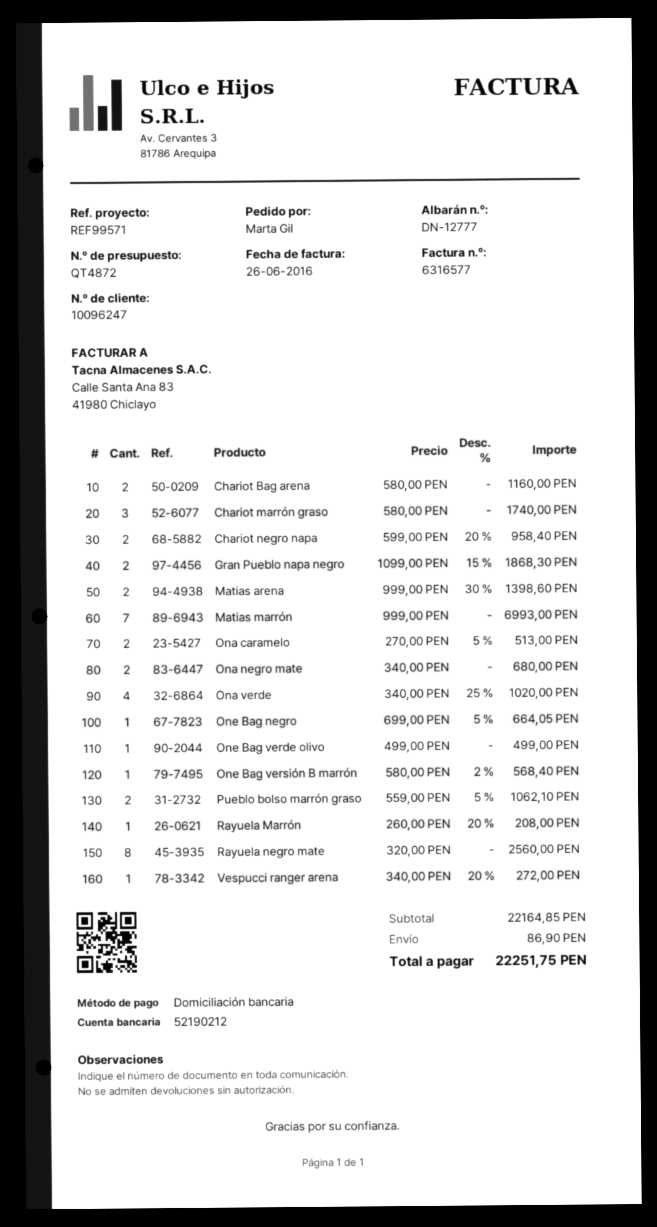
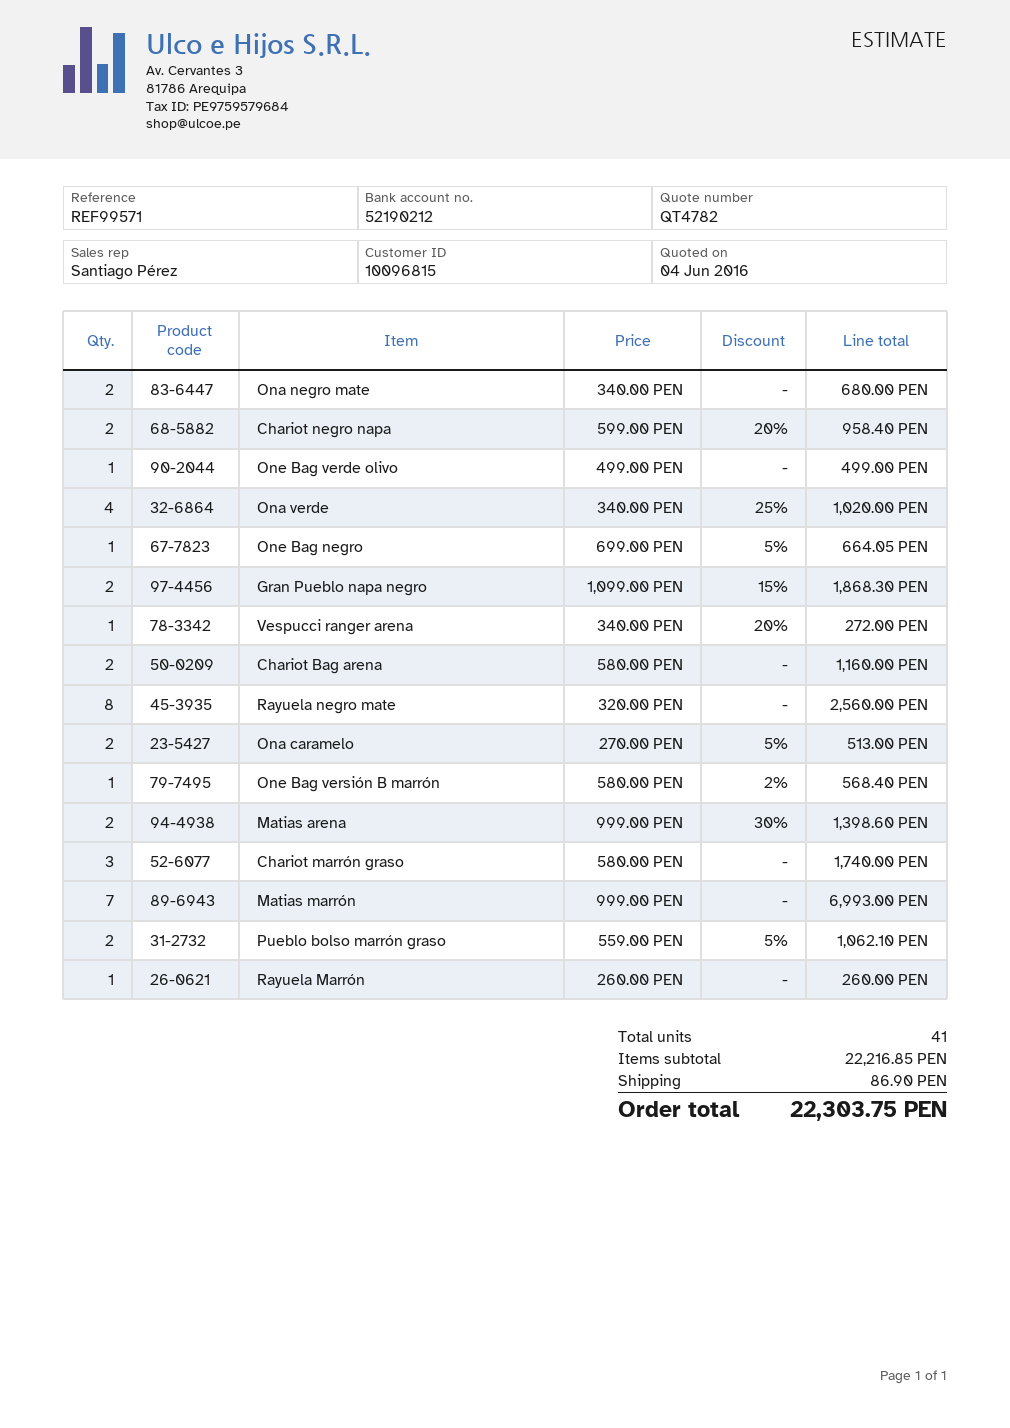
quote number: QT4872 -> QT4782
customer number: 10096247 -> 10096815
Rayuela Marrón: 1 x 260.00 - 20% = 208.00 -> 1 x 260.00 = 260.00
subtotal: 22164.85 -> 22216.85
total: 22251.75 -> 22303.75

